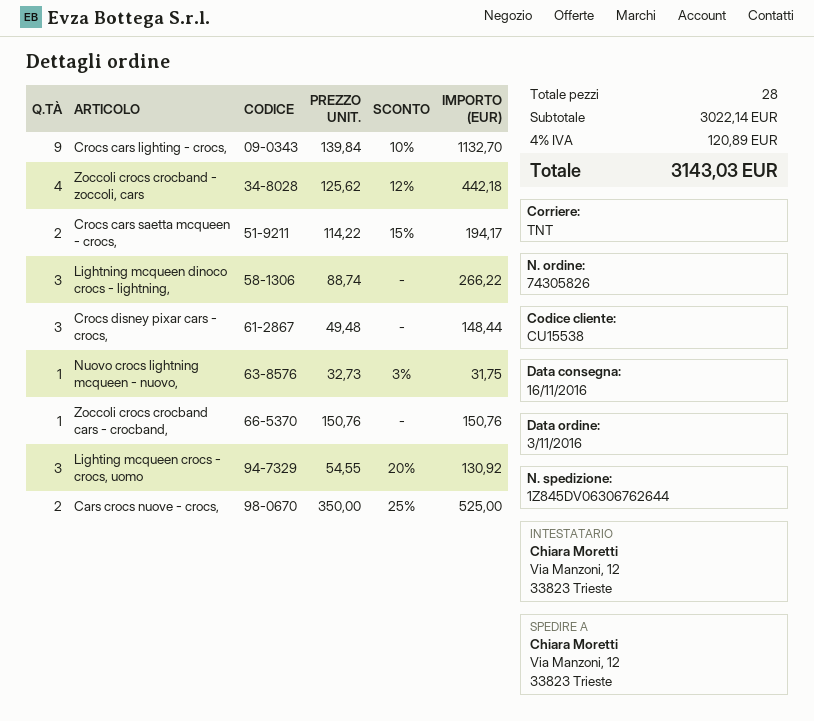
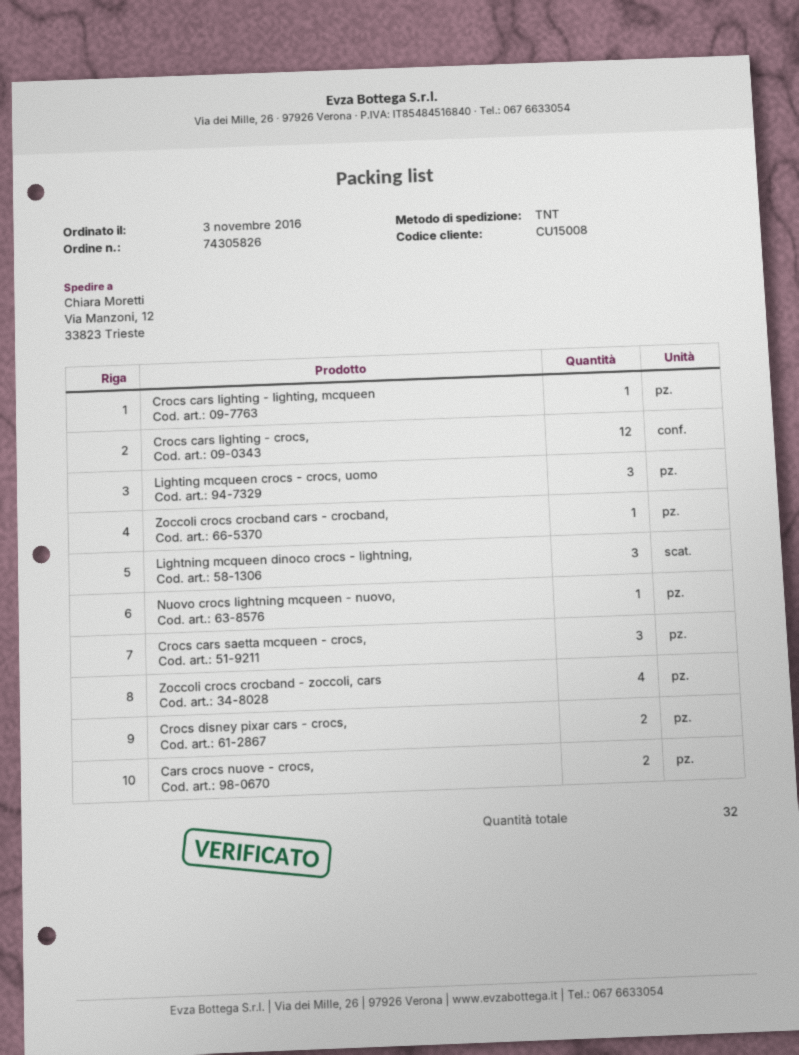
customer number: CU15538 -> CU15008
Crocs cars lighting - crocs,: 9 -> 12
Crocs cars saetta mcqueen - crocs,: 2 -> 3
Crocs disney pixar cars - crocs,: 3 -> 2
Crocs cars lighting - lighting, mcqueen: none -> 1
total quantity: 28 -> 32

